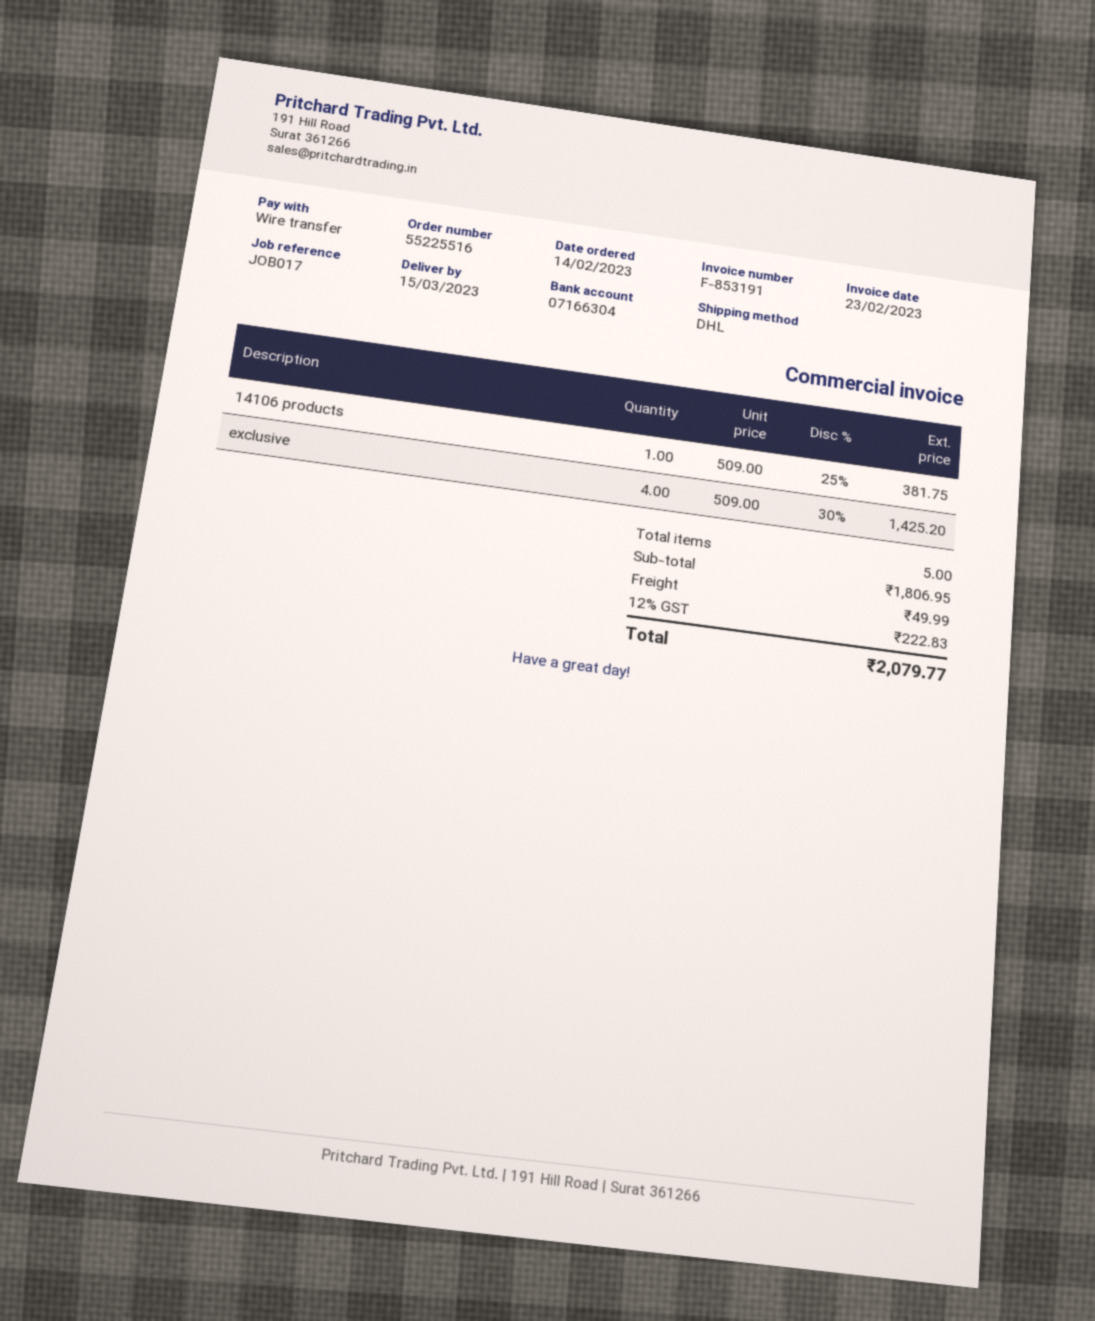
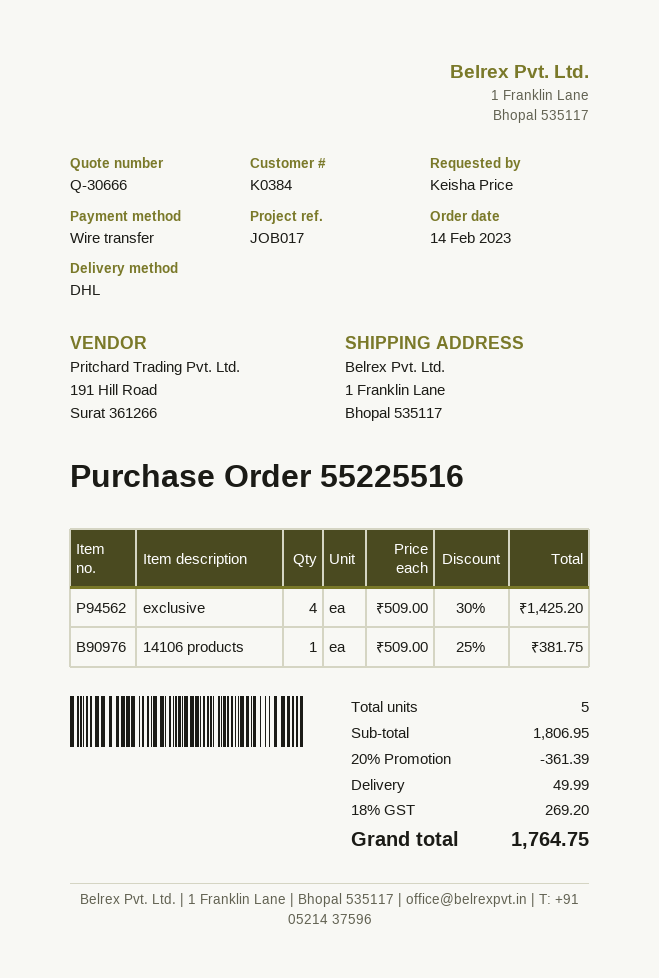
discount: none -> 20% = 361.39
tax: 12% = 222.83 -> 18% = 269.20
total: 2079.77 -> 1764.75

